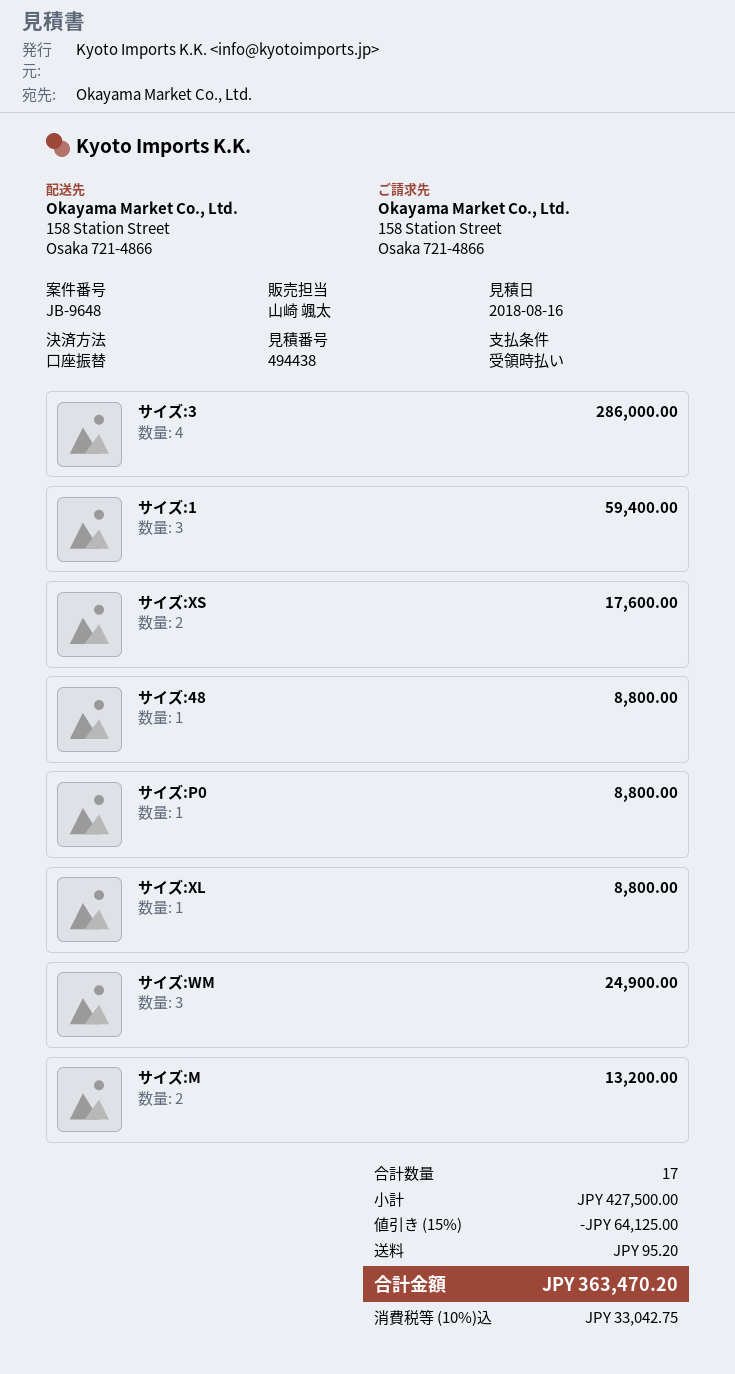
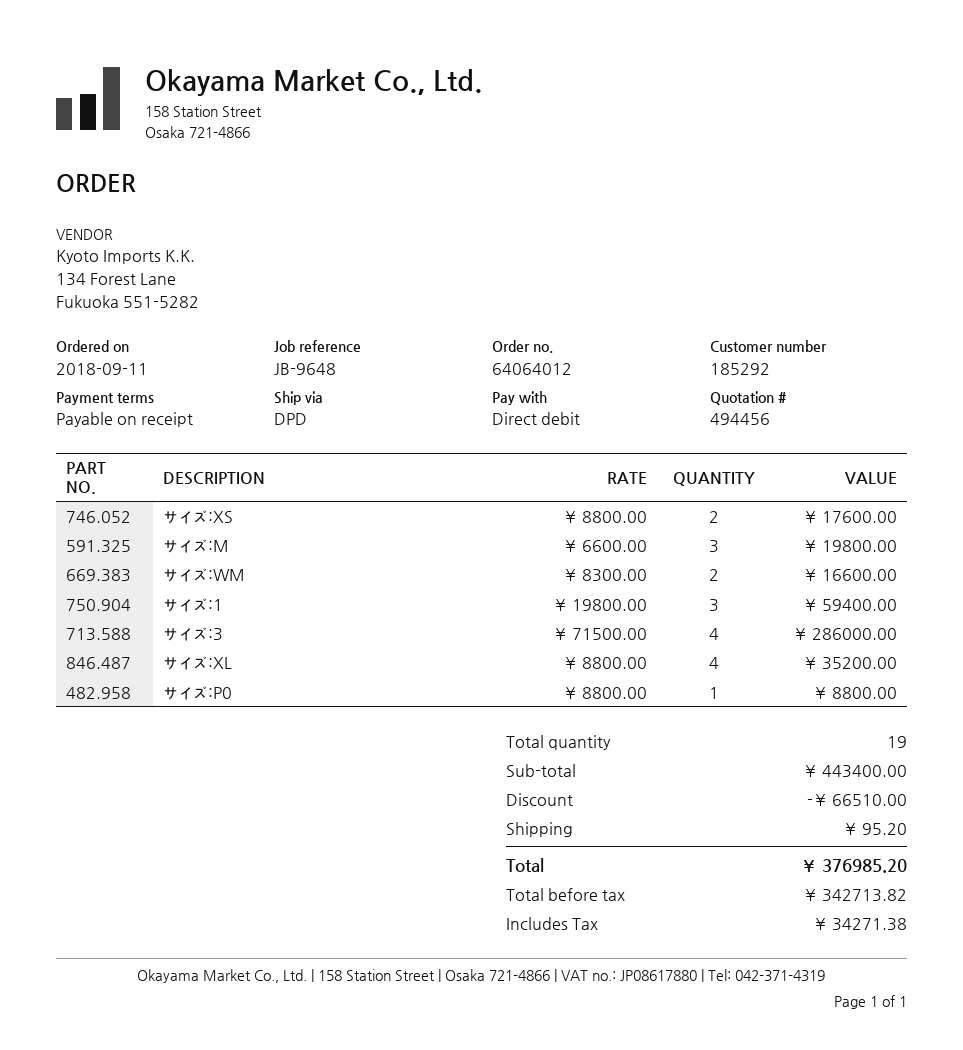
quote number: 494438 -> 494456
サイズ:48: 1 for 8800.00 -> none
サイズ:XL: 1 for 8800.00 -> 4 for 35200.00
サイズ:WM: 3 for 24900.00 -> 2 for 16600.00
サイズ:M: 2 for 13200.00 -> 3 for 19800.00
total quantity: 17 -> 19
subtotal: 427500.00 -> 443400.00
discount: 64125.00 -> 66510.00
tax: 33042.75 -> 34271.38
total: 363470.20 -> 376985.20

